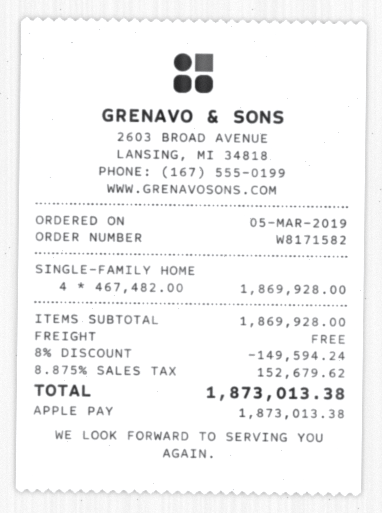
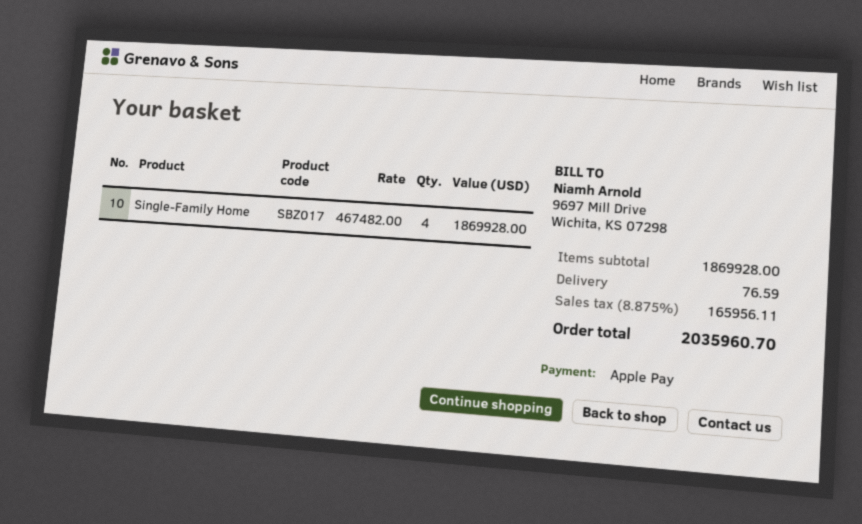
discount: 8% = 149594.24 -> none
shipping: 0.00 -> 76.59
tax: 8.875% = 152679.62 -> 8.875% = 165956.11
total: 1873013.38 -> 2035960.70

